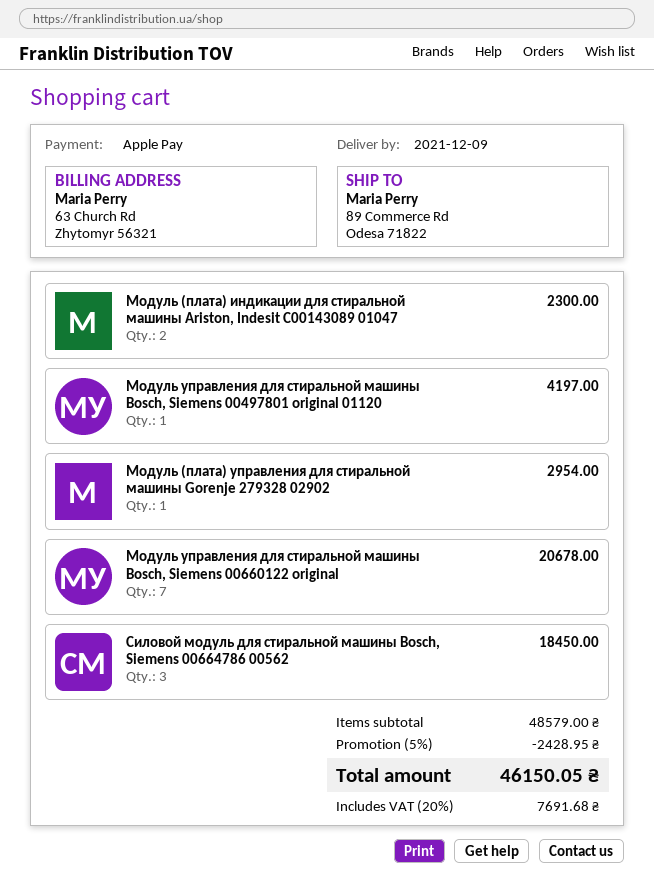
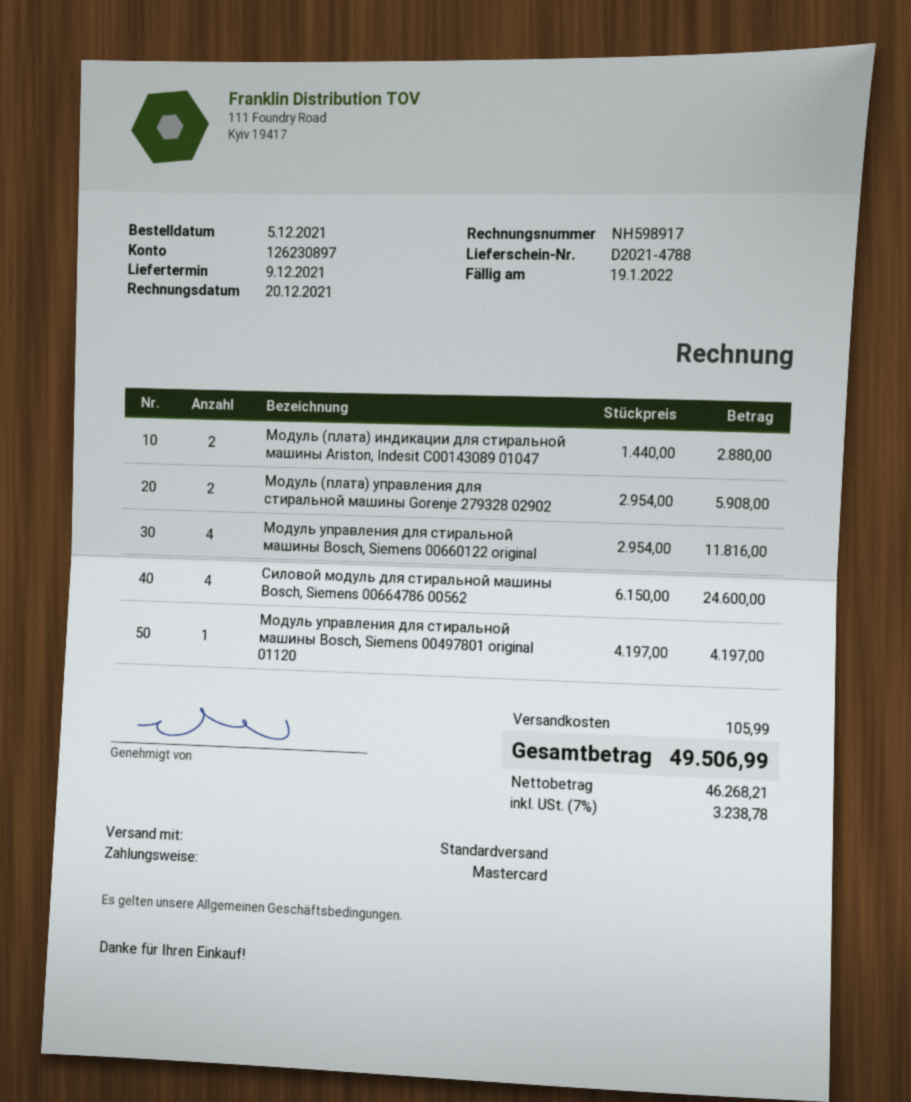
payment method: Apple Pay -> Mastercard
Модуль (плата) индикации для стиральной машины Ariston, Indesit C00143089 01047: 2 for 2300.00 -> 2 for 2880.00
Модуль (плата) управления для стиральной машины Gorenje 279328 02902: 1 for 2954.00 -> 2 for 5908.00
Модуль управления для стиральной машины Bosch, Siemens 00660122 original: 7 for 20678.00 -> 4 for 11816.00
Силовой модуль для стиральной машины Bosch, Siemens 00664786 00562: 3 for 18450.00 -> 4 for 24600.00
discount: 5% = 2428.95 -> none
shipping: none -> 105.99
tax: 20% = 7691.68 -> 7% = 3238.78
total: 46150.05 -> 49506.99

